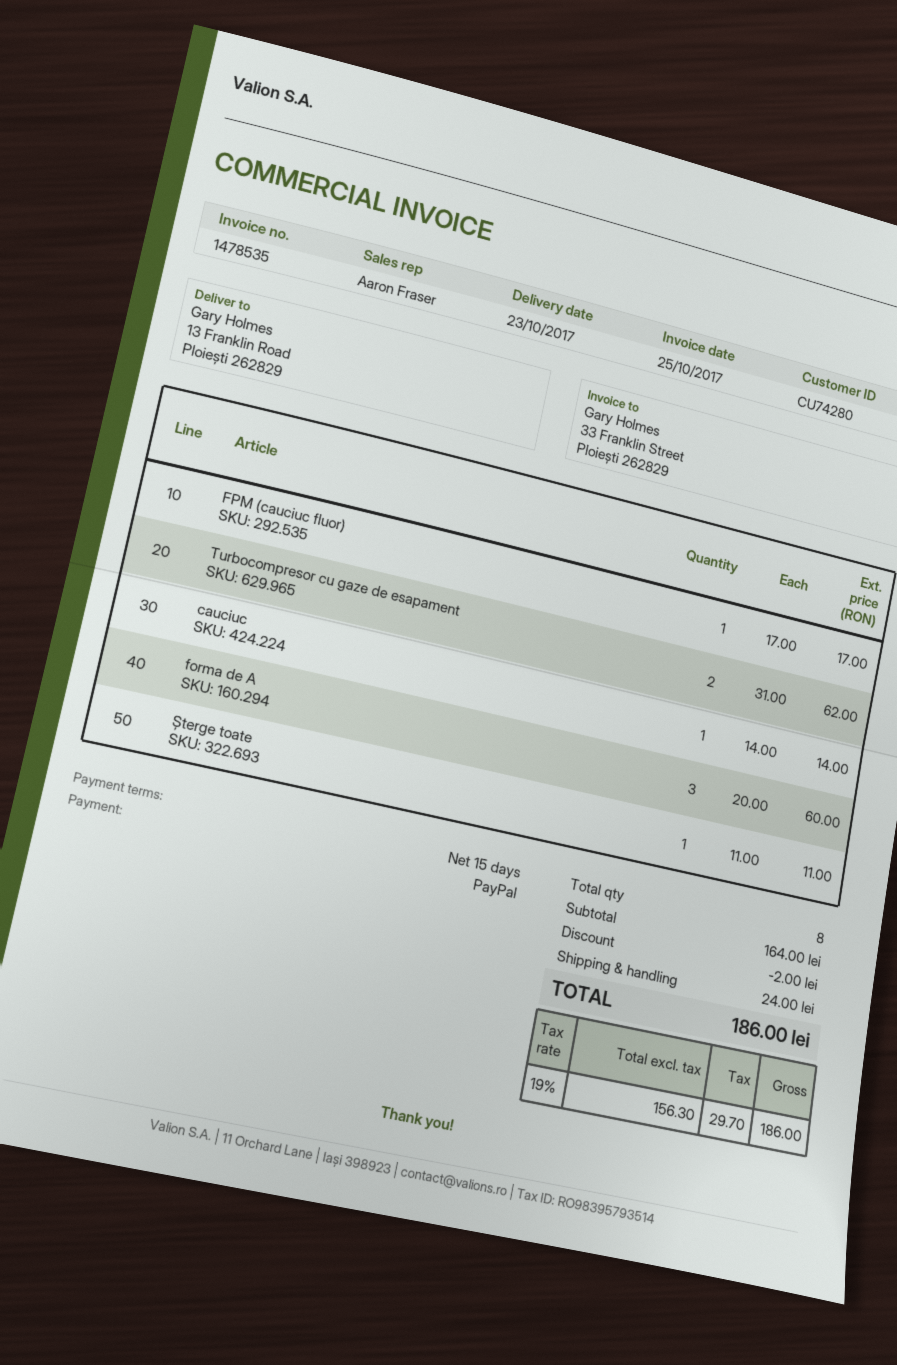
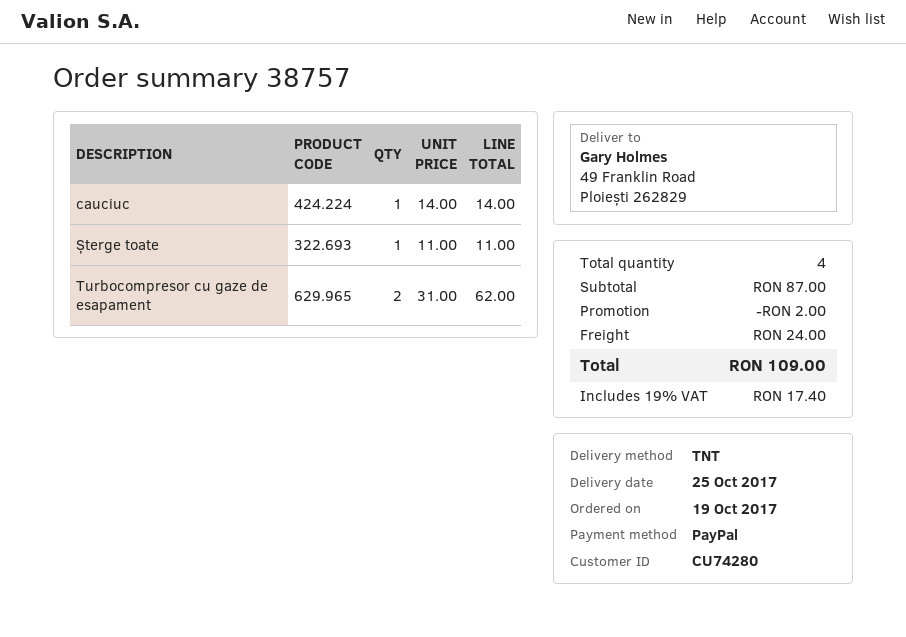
delivery date: 2017-10-23 -> 2017-10-25
ship to: 13 Franklin Road, Ploiești 262829 -> 49 Franklin Road, Ploiești 262829
FPM (cauciuc fluor): 1 x 17.00 = 17.00 -> none
forma de A: 3 x 20.00 = 60.00 -> none
total quantity: 8 -> 4
subtotal: 164.00 -> 87.00
tax: 19% = 29.70 -> 19% = 17.40
total: 186.00 -> 109.00

